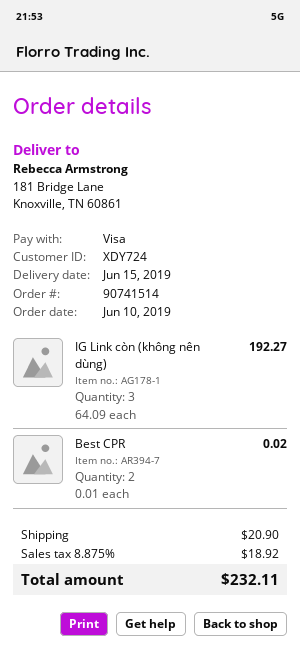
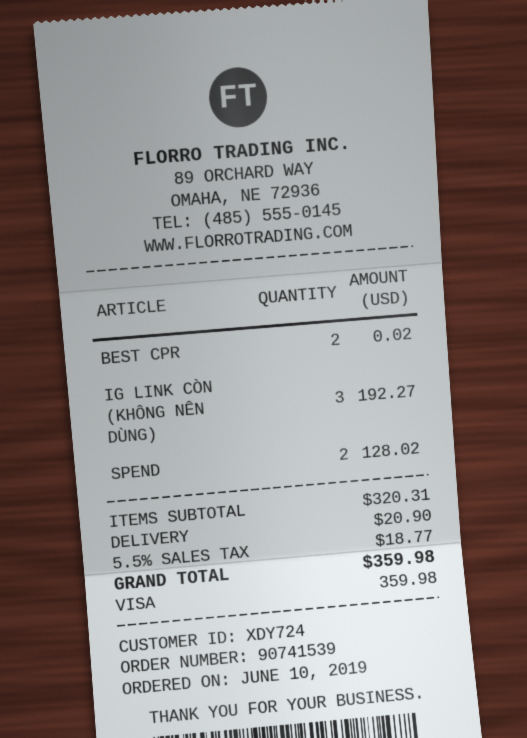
order number: 90741514 -> 90741539
SPEND: none -> 2 for 128.02
tax: 8.875% = 18.92 -> 5.5% = 18.77
total: 232.11 -> 359.98

